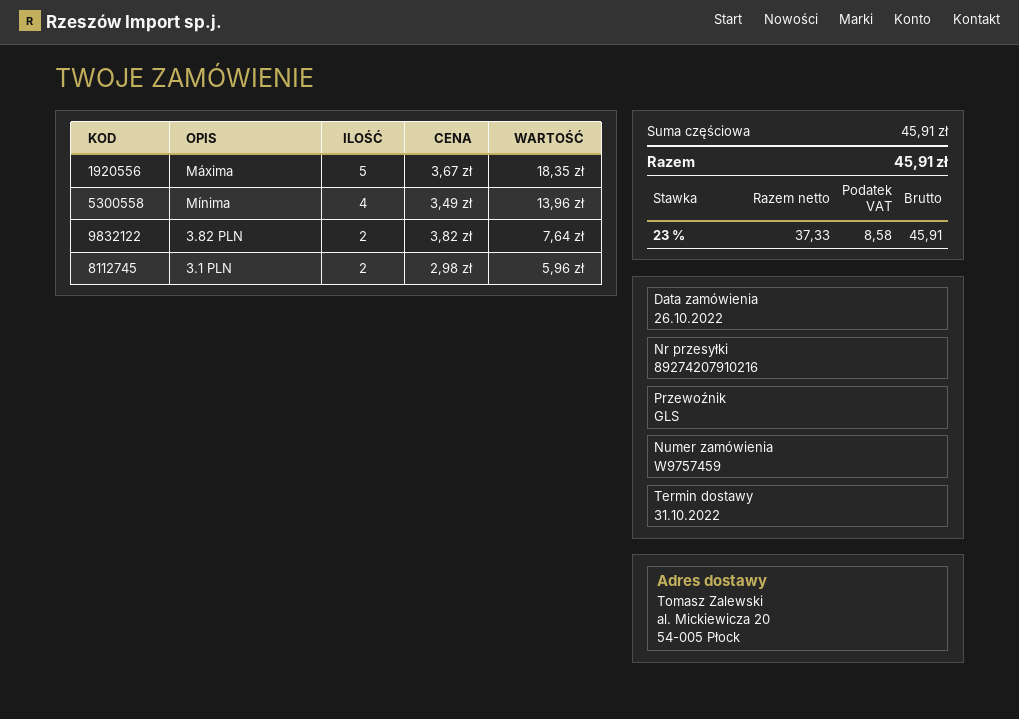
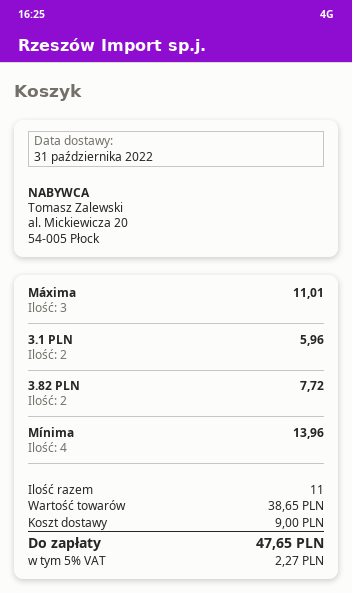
Máxima: 5 for 18.35 -> 3 for 11.01
3.82 PLN: 2 for 7.64 -> 2 for 7.72
subtotal: 45.91 -> 38.65
shipping: none -> 9.00
tax: 23% = 8.58 -> 5% = 2.27
total: 45.91 -> 47.65

